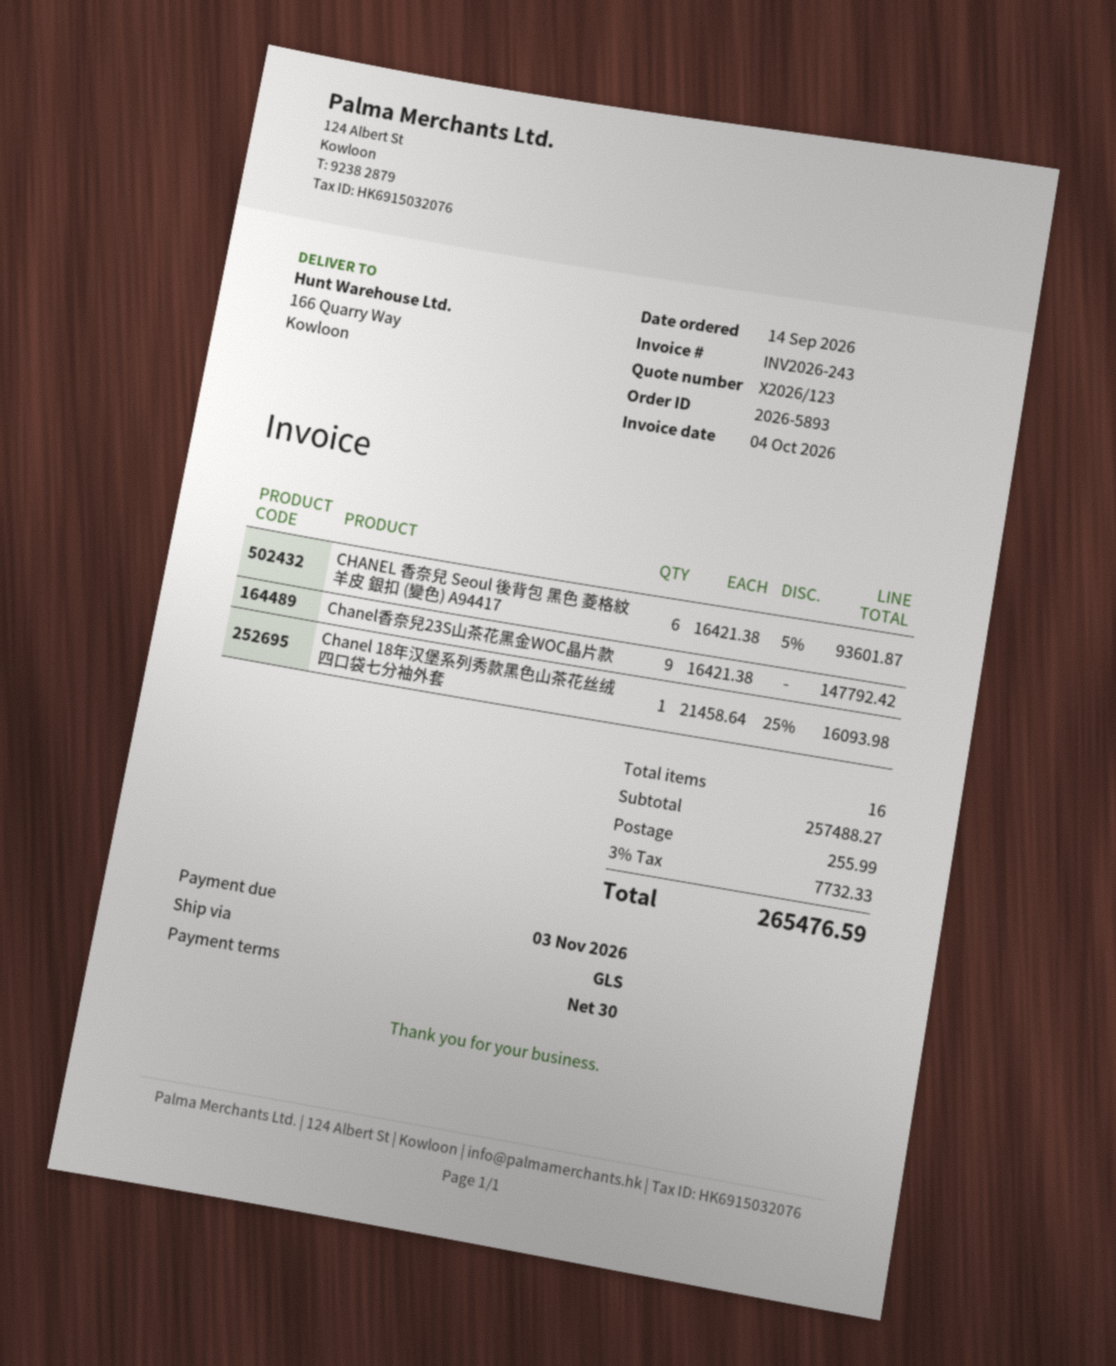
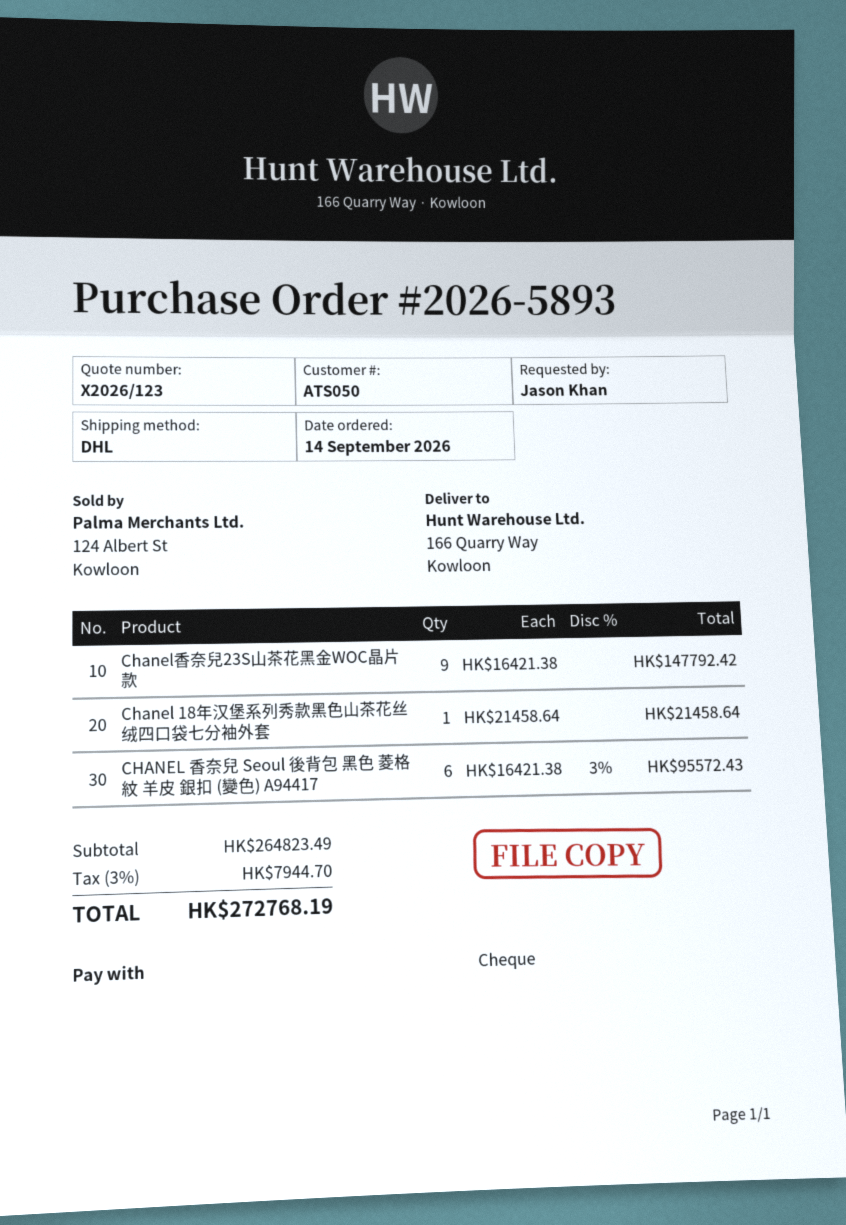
shipping method: GLS -> DHL
CHANEL 香奈兒 Seoul 後背包 黑色 菱格紋 羊皮 銀扣 (變色) A94417: 6 x 16421.38 - 5% = 93601.87 -> 6 x 16421.38 - 3% = 95572.43
Chanel 18年汉堡系列秀款黑色山茶花丝绒四口袋七分袖外套: 1 x 21458.64 - 25% = 16093.98 -> 1 x 21458.64 = 21458.64
subtotal: 257488.27 -> 264823.49
shipping: 255.99 -> none
tax: 3% = 7732.33 -> 3% = 7944.70
total: 265476.59 -> 272768.19

